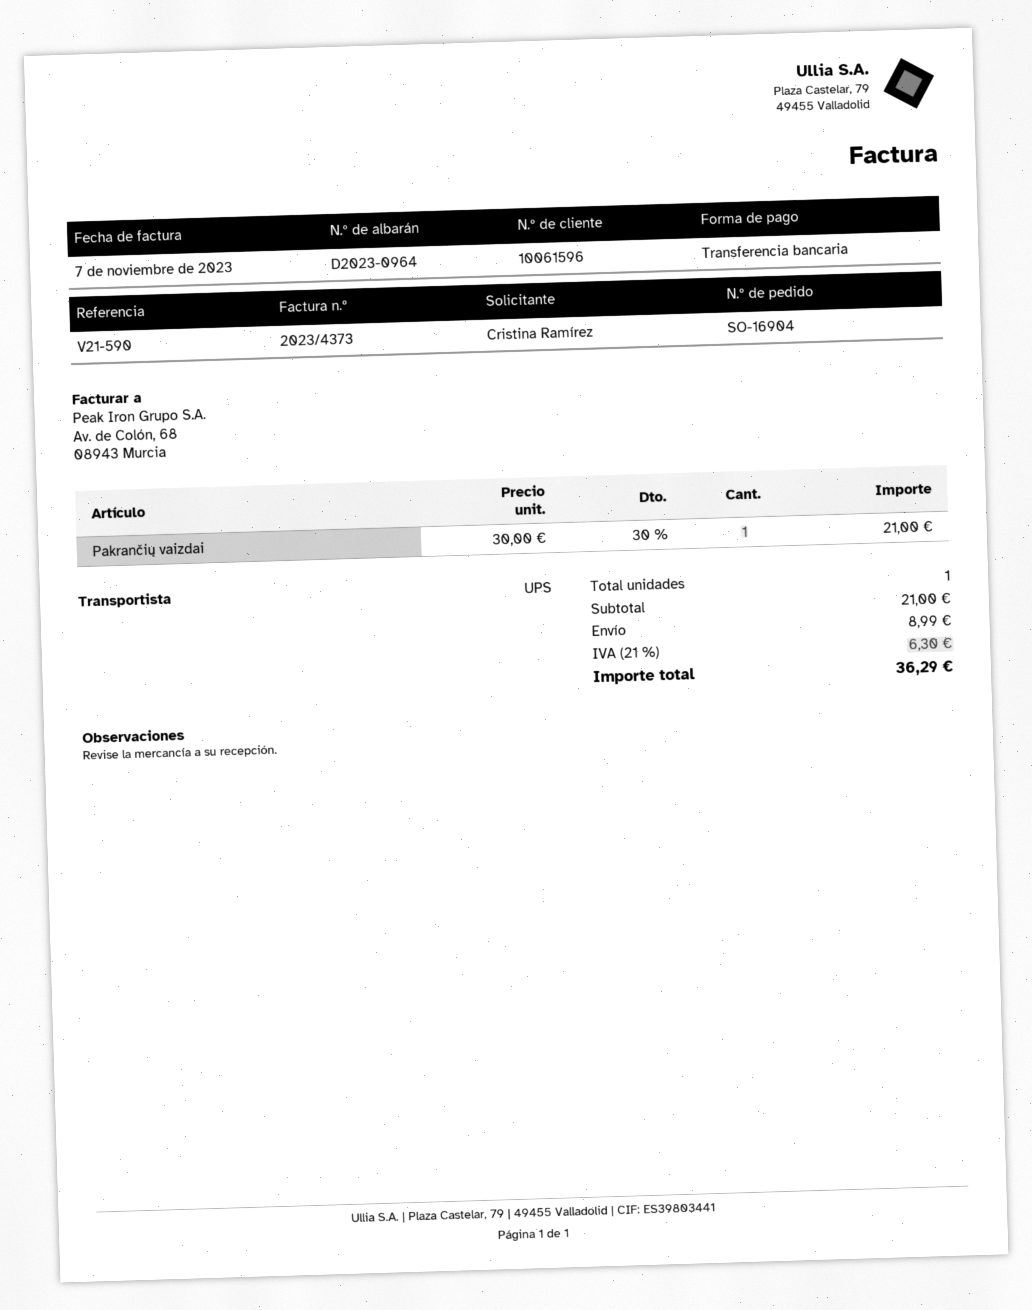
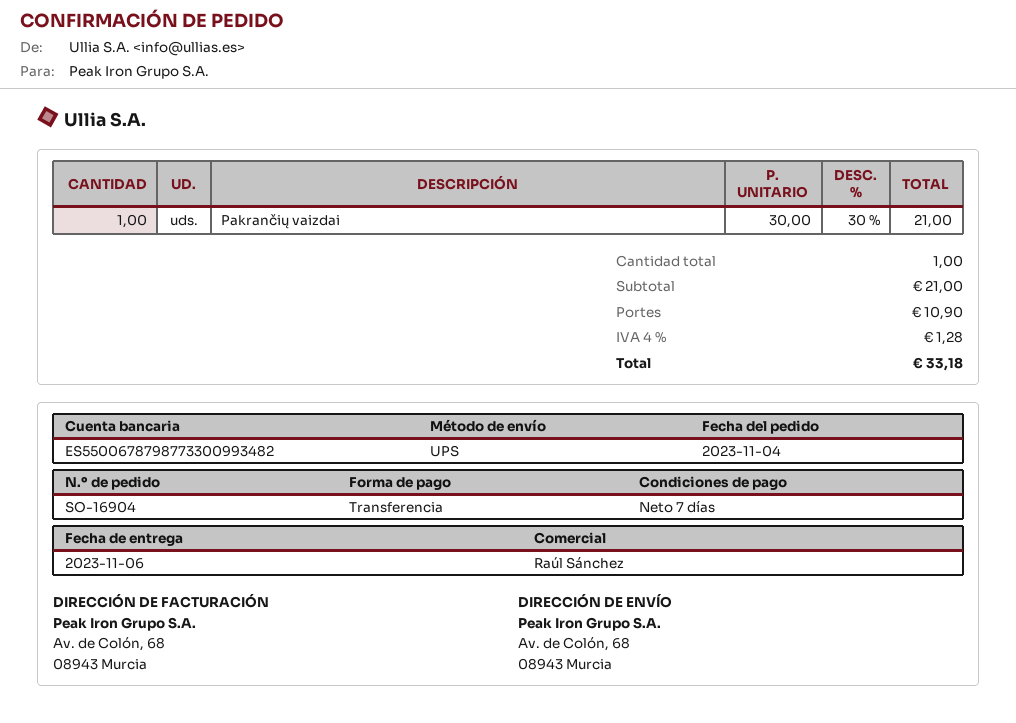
shipping: 8.99 -> 10.90
tax: 21% = 6.30 -> 4% = 1.28
total: 36.29 -> 33.18

